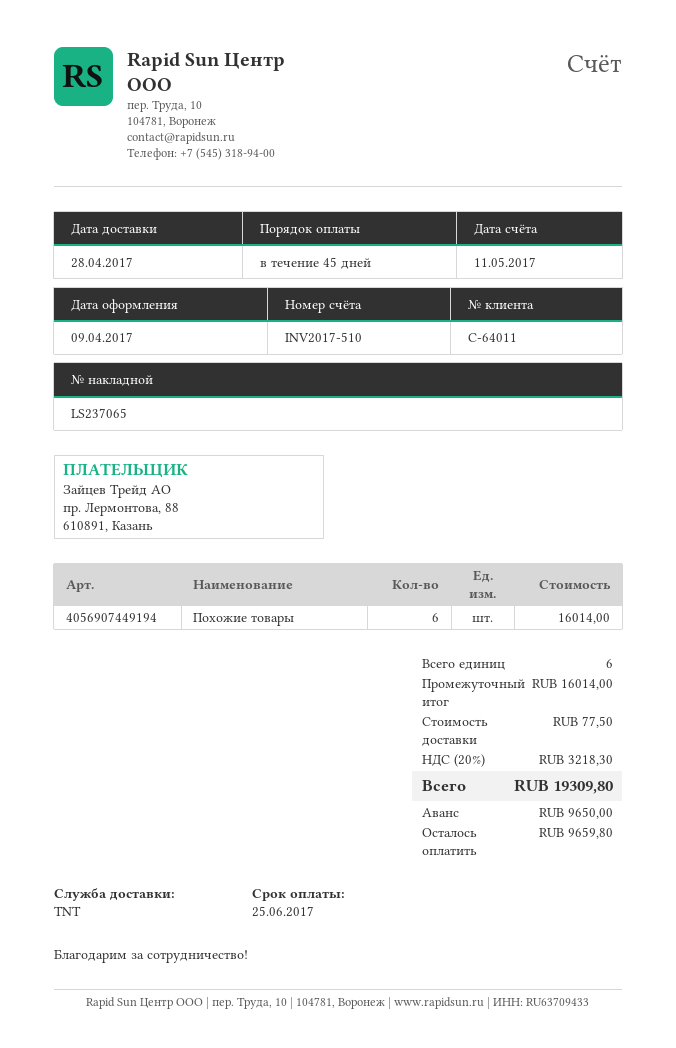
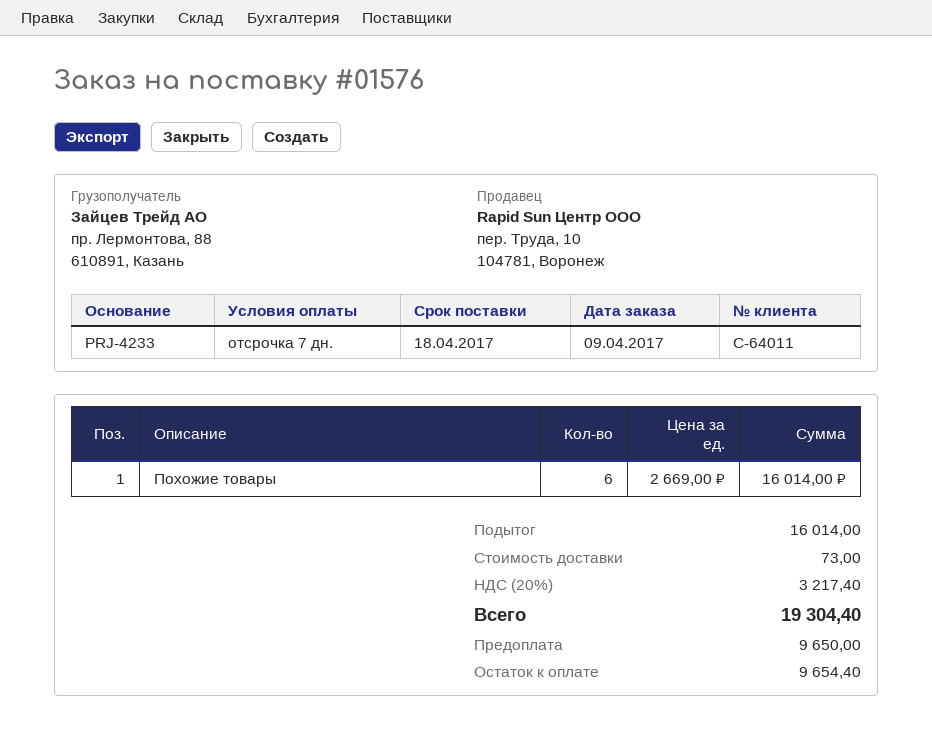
delivery date: 2017-04-28 -> 2017-04-18
payment terms: 45 days -> 7 days
shipping: 77.50 -> 73.00
tax: 20% = 3218.30 -> 20% = 3217.40
total: 19309.80 -> 19304.40
balance: 9659.80 -> 9654.40

